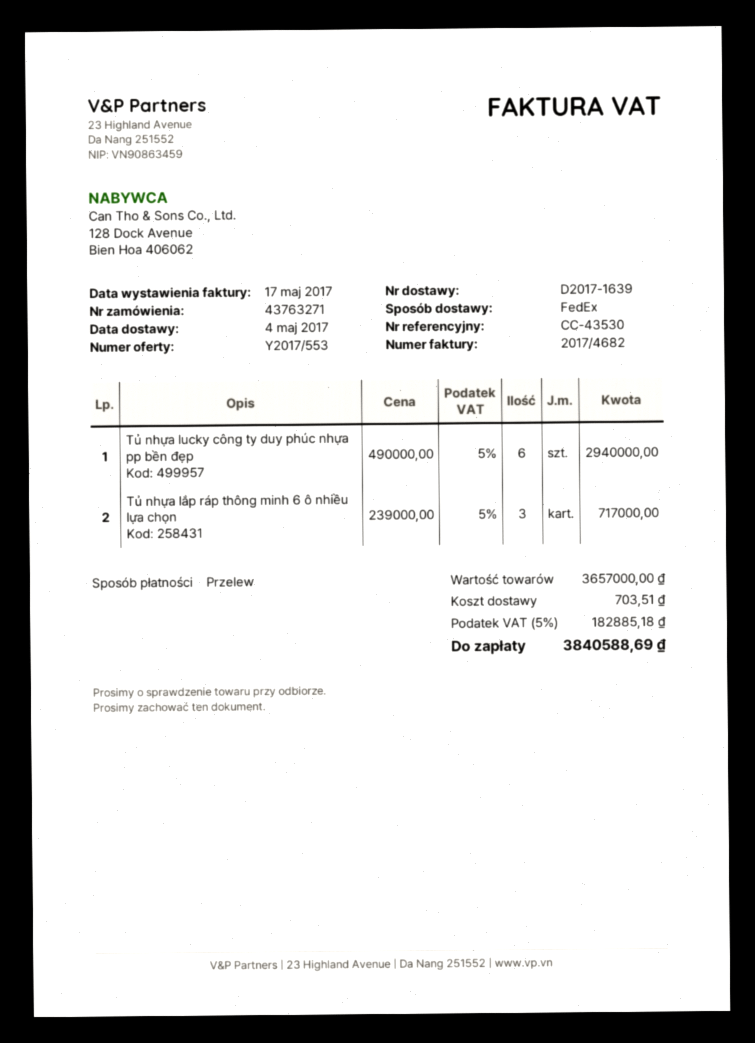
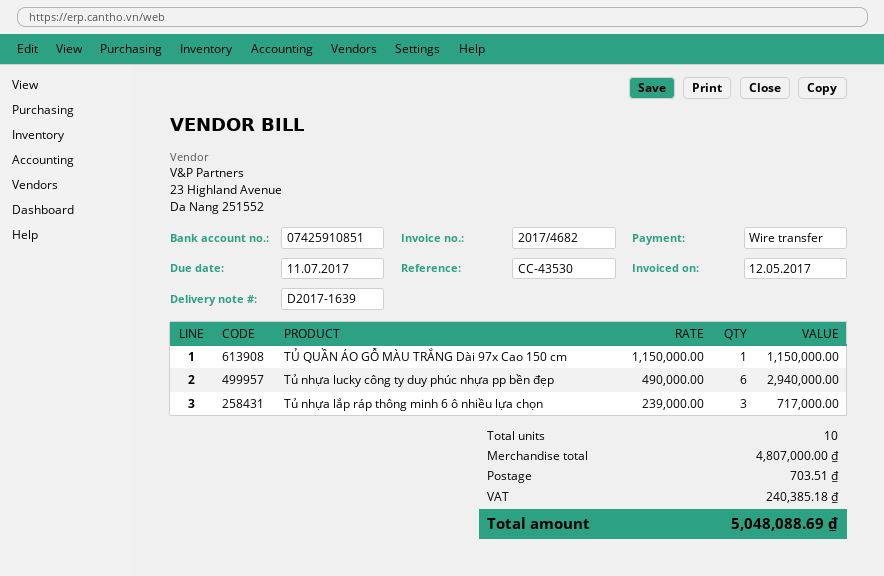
invoice date: 2017-05-17 -> 2017-05-12
TỦ QUẦN ÁO GỖ MÀU TRẮNG Dài 97x Cao 150 cm: none -> 1 x 1150000.00 = 1150000.00
subtotal: 3657000.00 -> 4807000.00
tax: 182885.18 -> 240385.18
total: 3840588.69 -> 5048088.69

